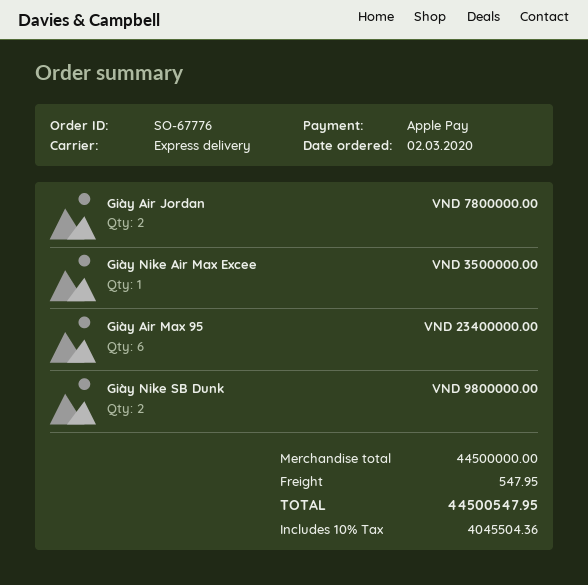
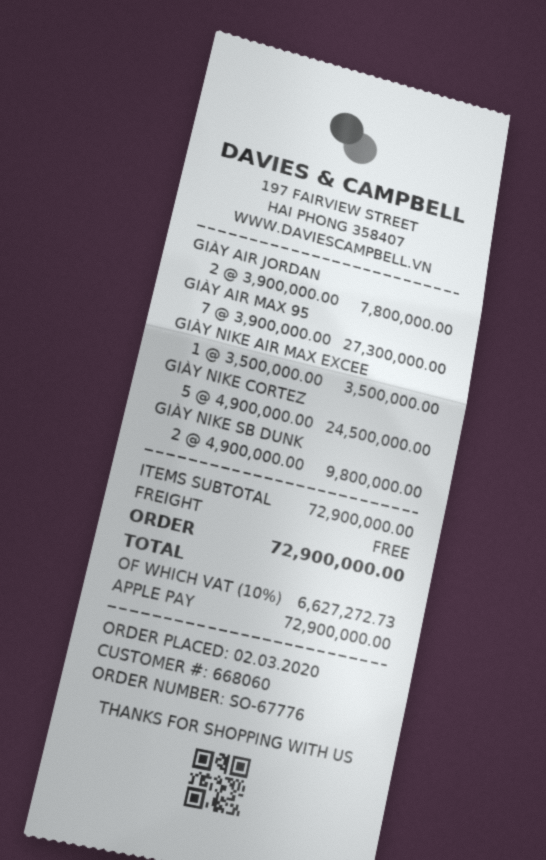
Giày Air Max 95: 6 for 23400000.00 -> 7 for 27300000.00
GIÀY NIKE CORTEZ: none -> 5 for 24500000.00
subtotal: 44500000.00 -> 72900000.00
shipping: 547.95 -> 0.00
tax: 10% = 4045504.36 -> 10% = 6627272.73
total: 44500547.95 -> 72900000.00

